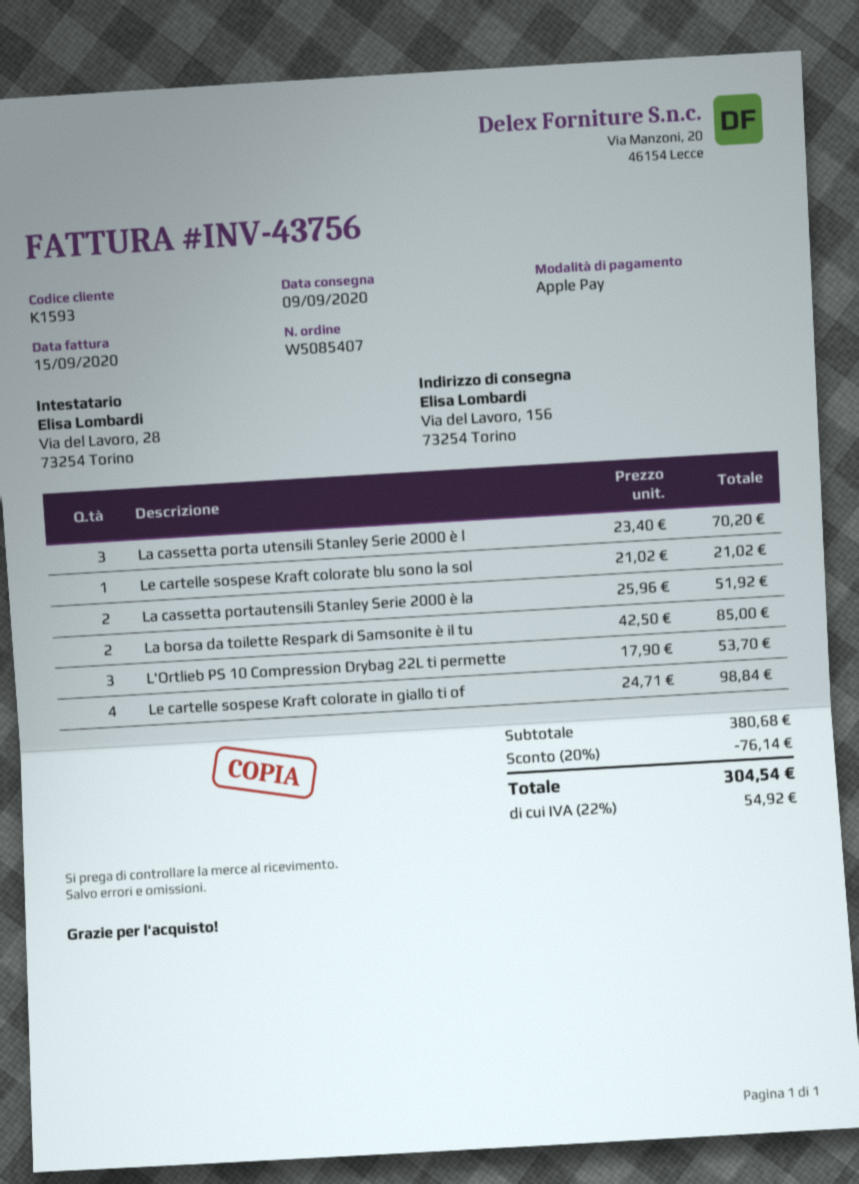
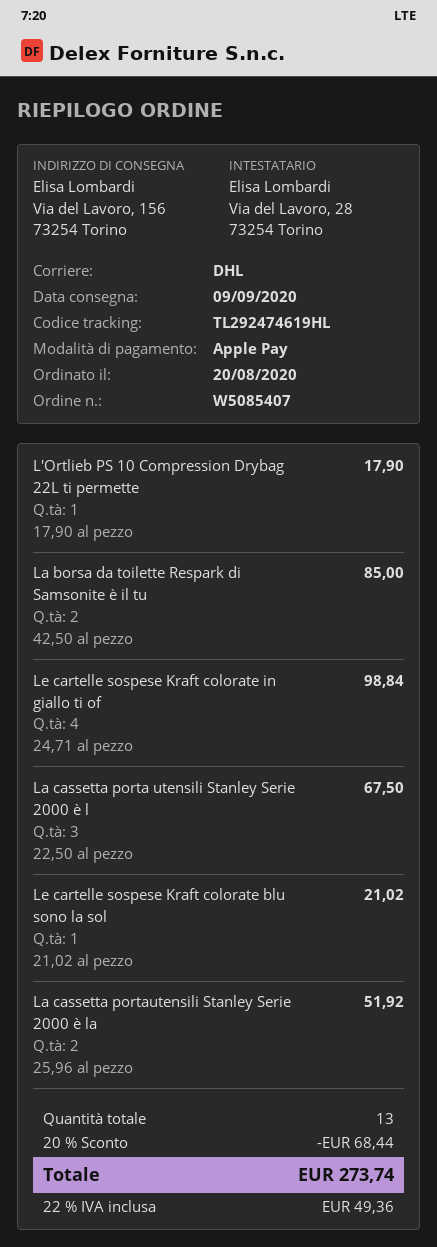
La cassetta porta utensili Stanley Serie 2000 è l: 3 x 23.40 = 70.20 -> 3 x 22.50 = 67.50
L'Ortlieb PS 10 Compression Drybag 22L ti permette: 3 x 17.90 = 53.70 -> 1 x 17.90 = 17.90
discount: 20% = 76.14 -> 20% = 68.44
tax: 22% = 54.92 -> 22% = 49.36
total: 304.54 -> 273.74

